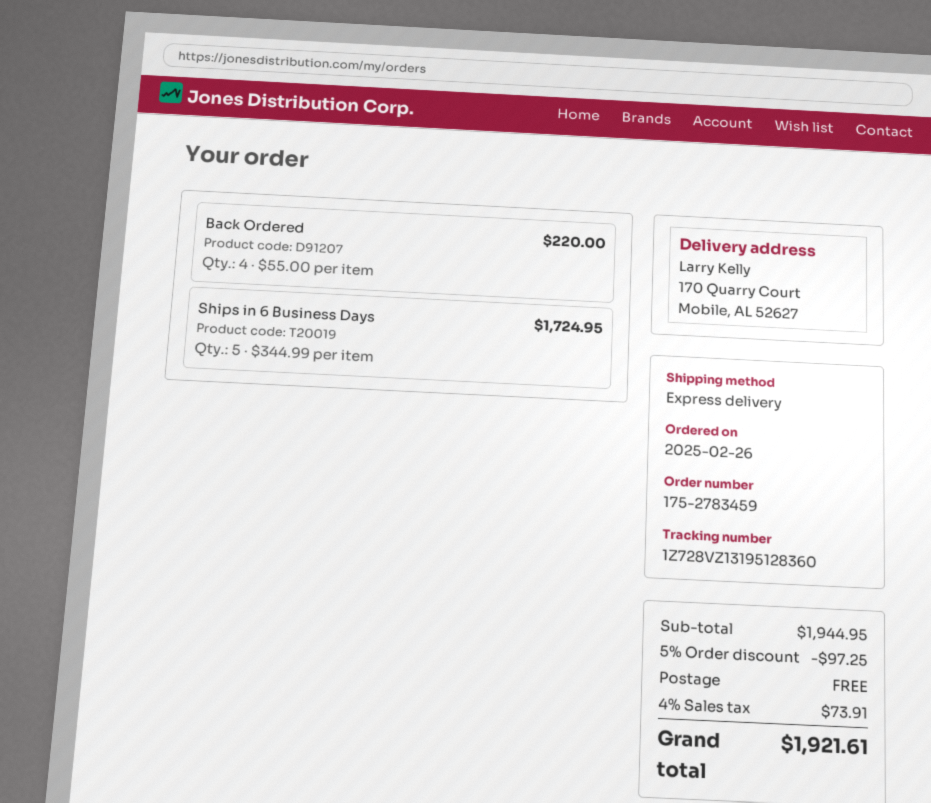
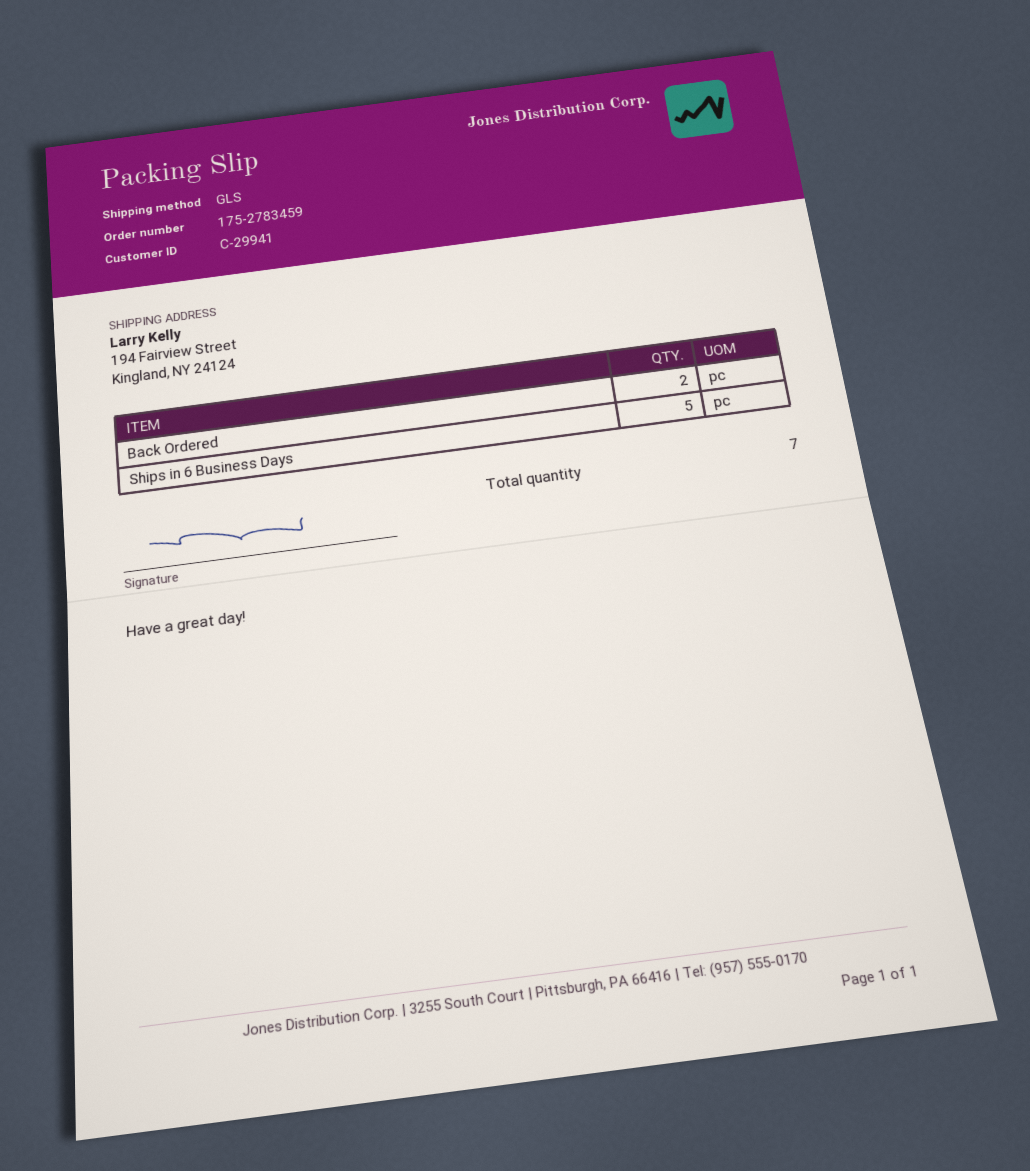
shipping method: express -> GLS
ship to: 170 Quarry Court, Mobile, AL 52627 -> 194 Fairview Street, Kingland, NY 24124
Back Ordered: 4 -> 2

